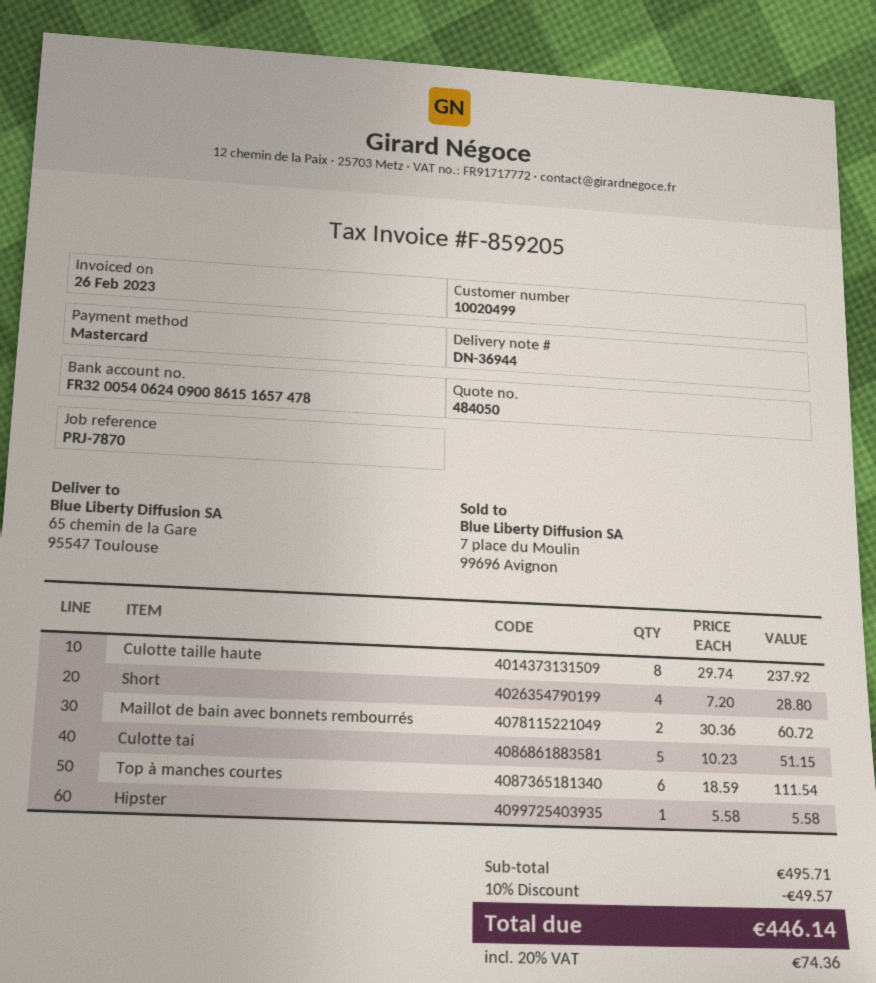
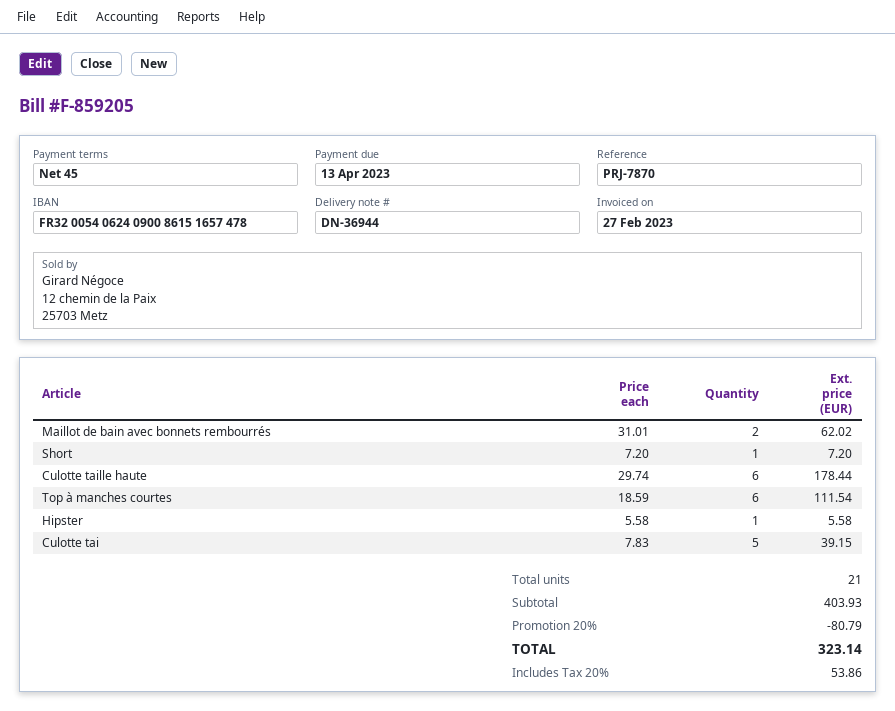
invoice date: 2023-02-26 -> 2023-02-27
Culotte taille haute: 8 x 29.74 = 237.92 -> 6 x 29.74 = 178.44
Short: 4 x 7.20 = 28.80 -> 1 x 7.20 = 7.20
Maillot de bain avec bonnets rembourrés: 2 x 30.36 = 60.72 -> 2 x 31.01 = 62.02
Culotte tai: 5 x 10.23 = 51.15 -> 5 x 7.83 = 39.15
subtotal: 495.71 -> 403.93
discount: 10% = 49.57 -> 20% = 80.79
tax: 20% = 74.36 -> 20% = 53.86
total: 446.14 -> 323.14

